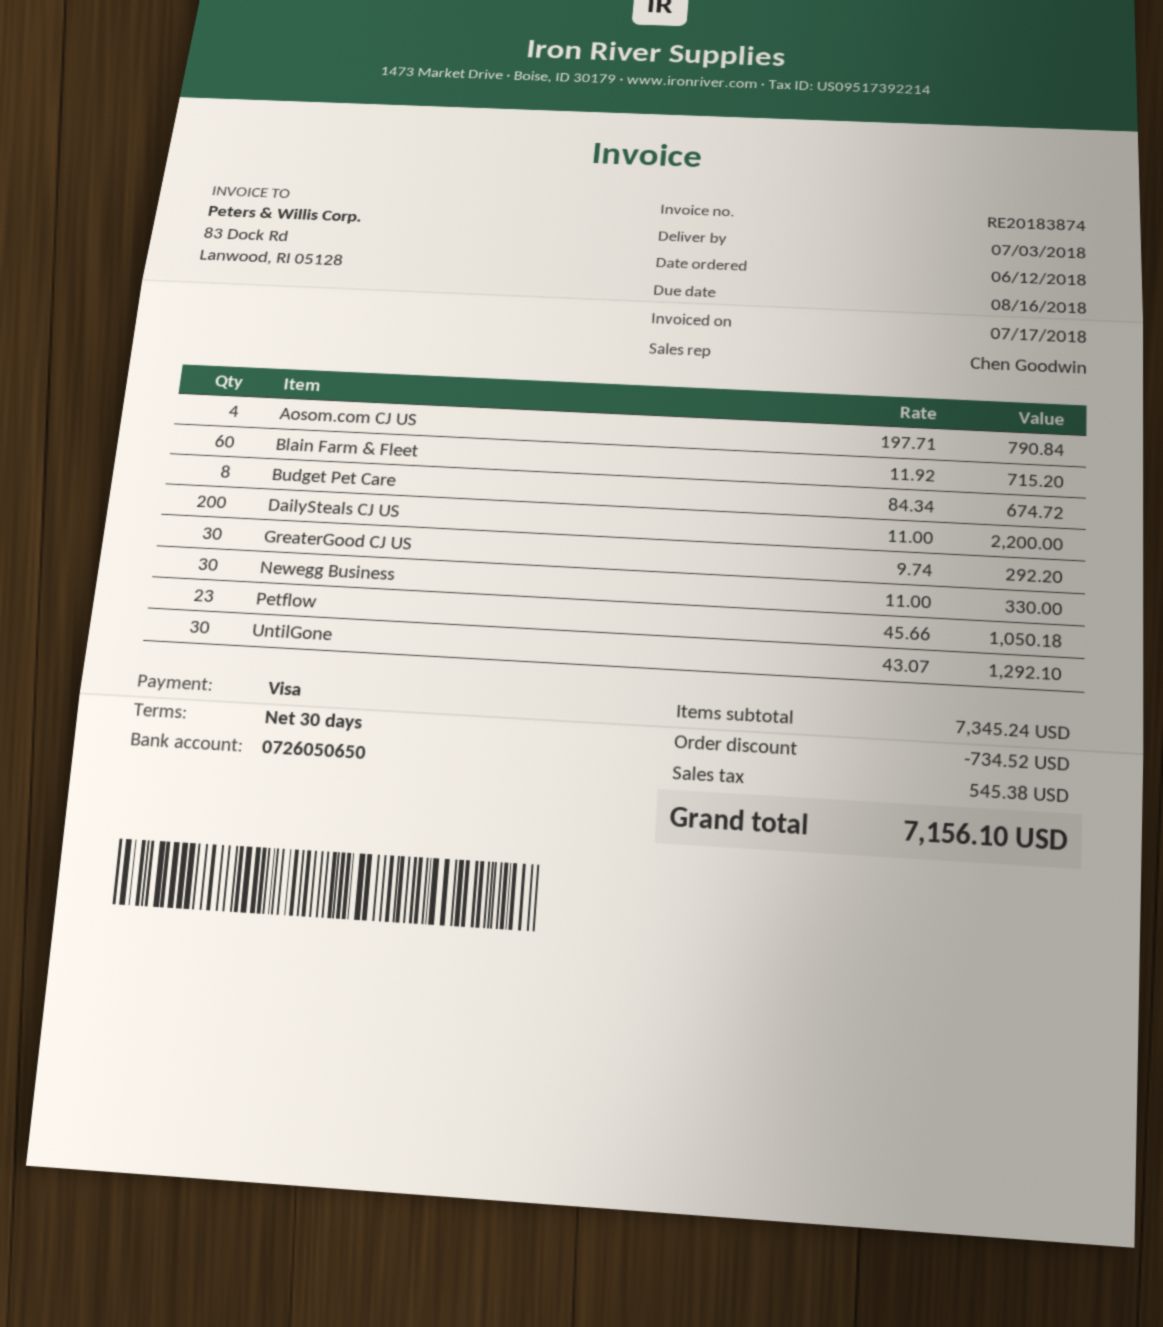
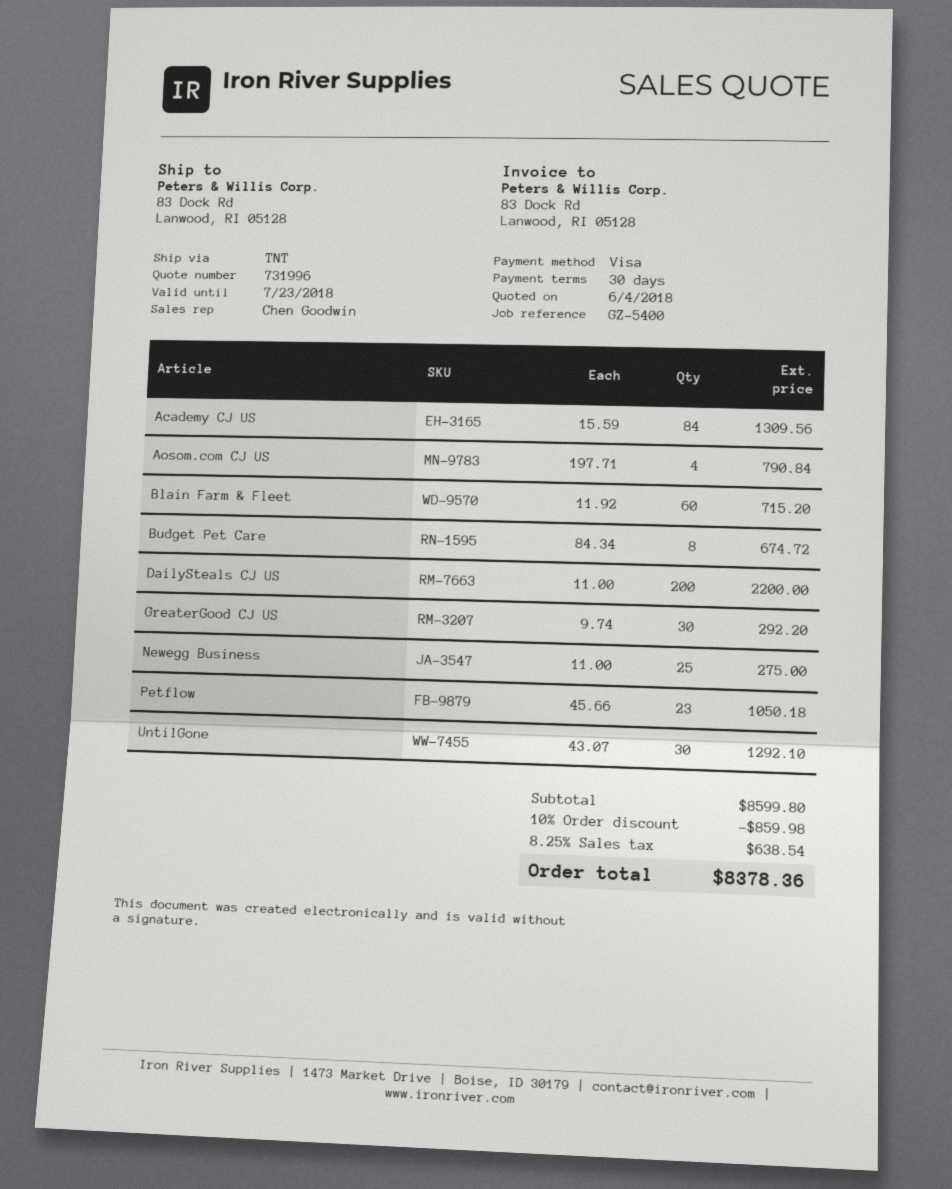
Newegg Business: 30 x 11.00 = 330.00 -> 25 x 11.00 = 275.00
Academy CJ US: none -> 84 x 15.59 = 1309.56
subtotal: 7345.24 -> 8599.80
discount: 734.52 -> 859.98
tax: 545.38 -> 638.54
total: 7156.10 -> 8378.36

